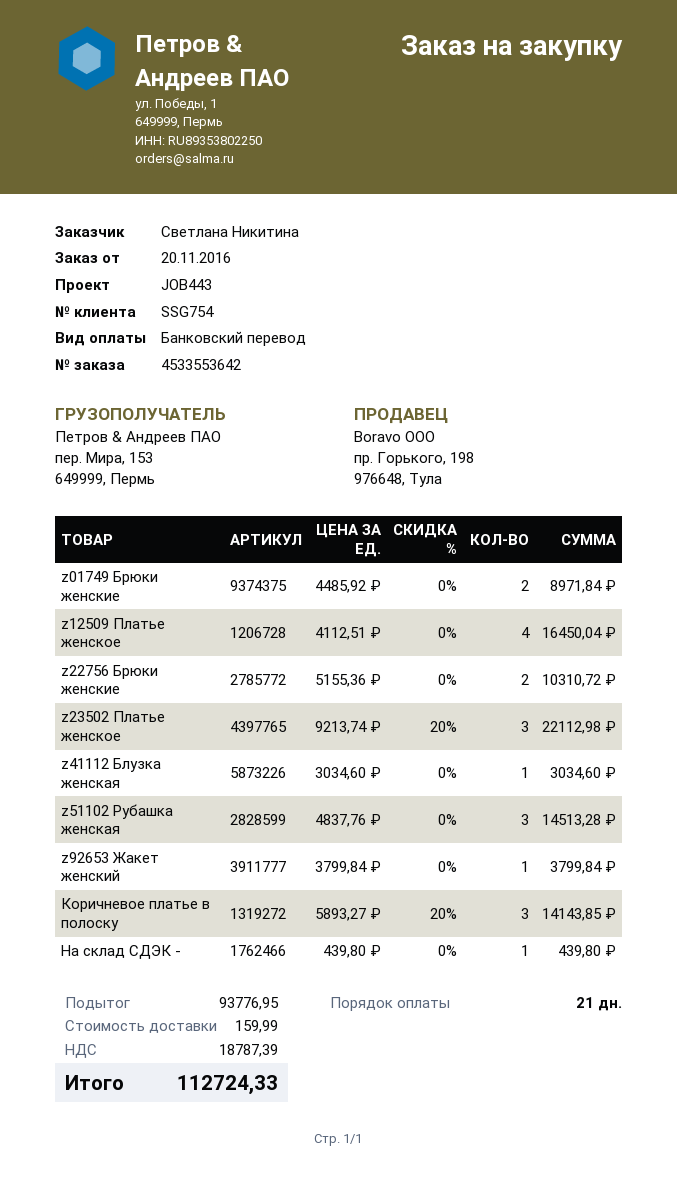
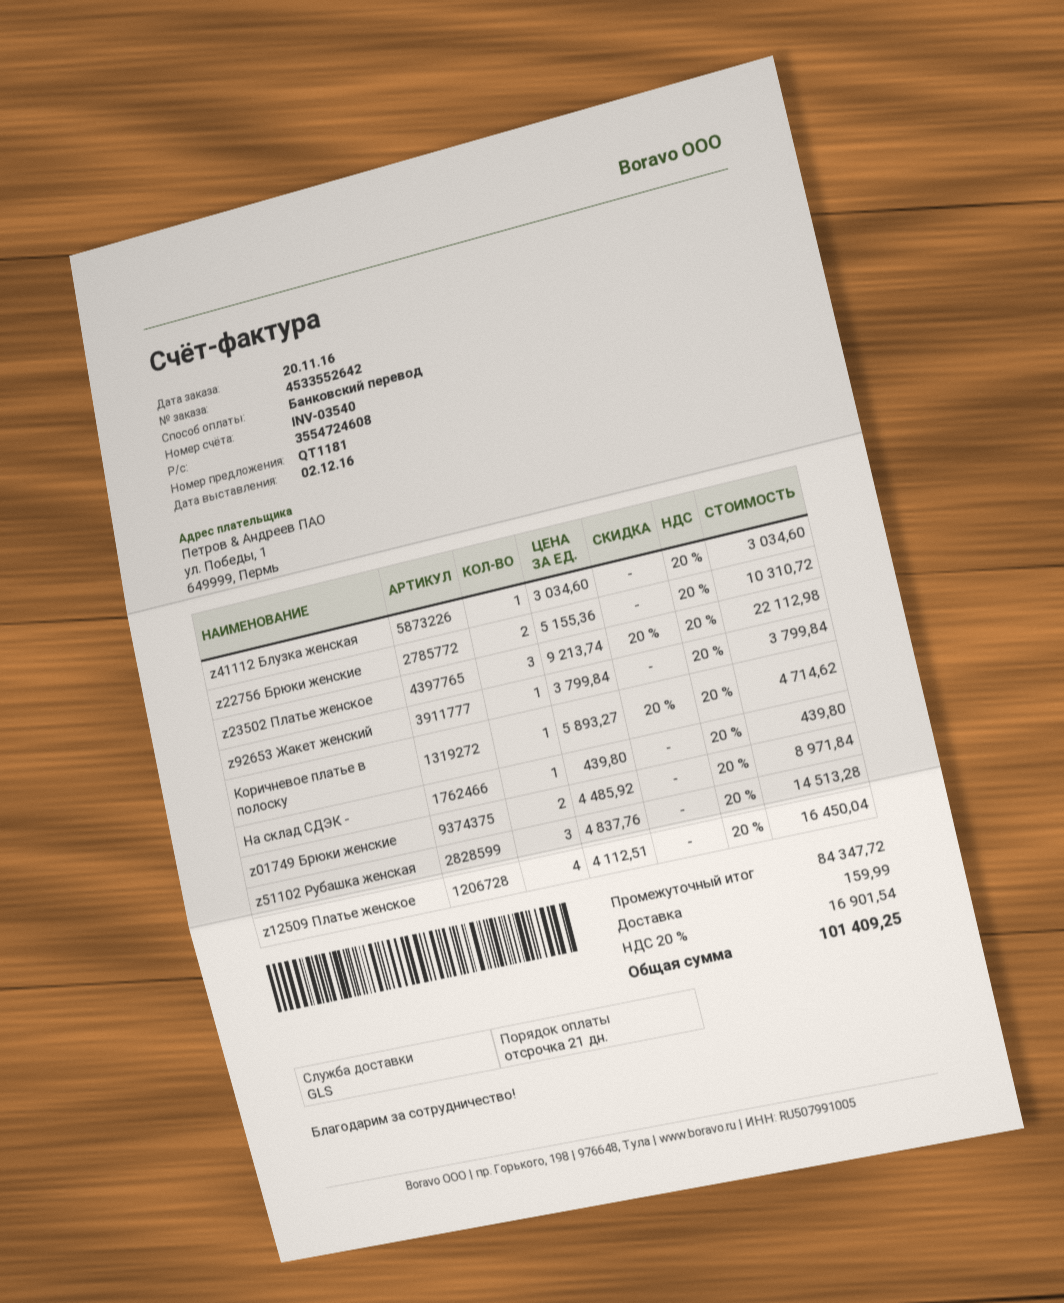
order number: 4533553642 -> 4533552642
Коричневое платье в полоску: 3 x 5893.27 - 20% = 14143.85 -> 1 x 5893.27 - 20% = 4714.62
subtotal: 93776.95 -> 84347.72
tax: 18787.39 -> 16901.54
total: 112724.33 -> 101409.25

